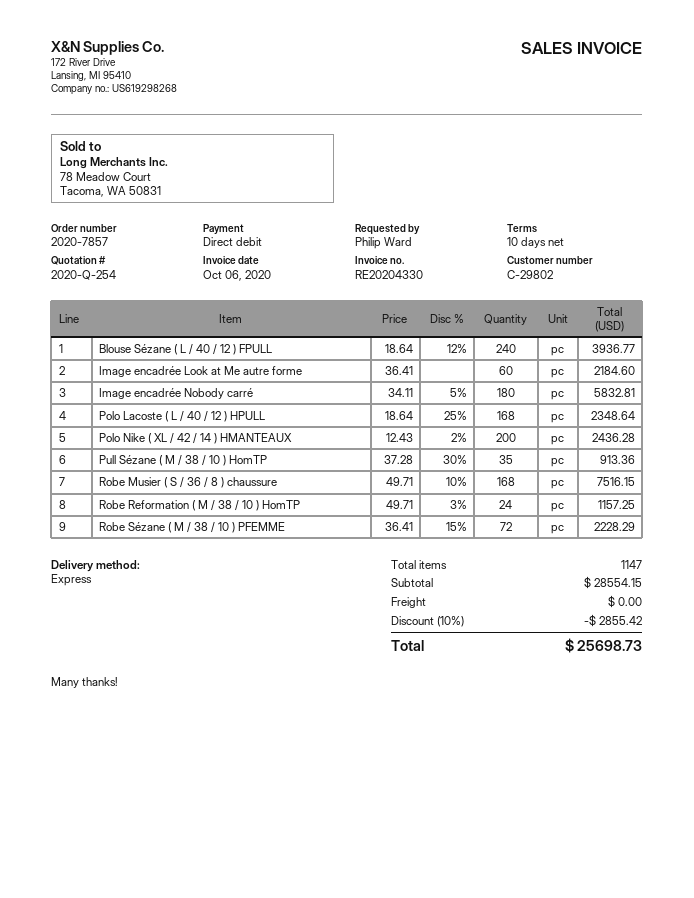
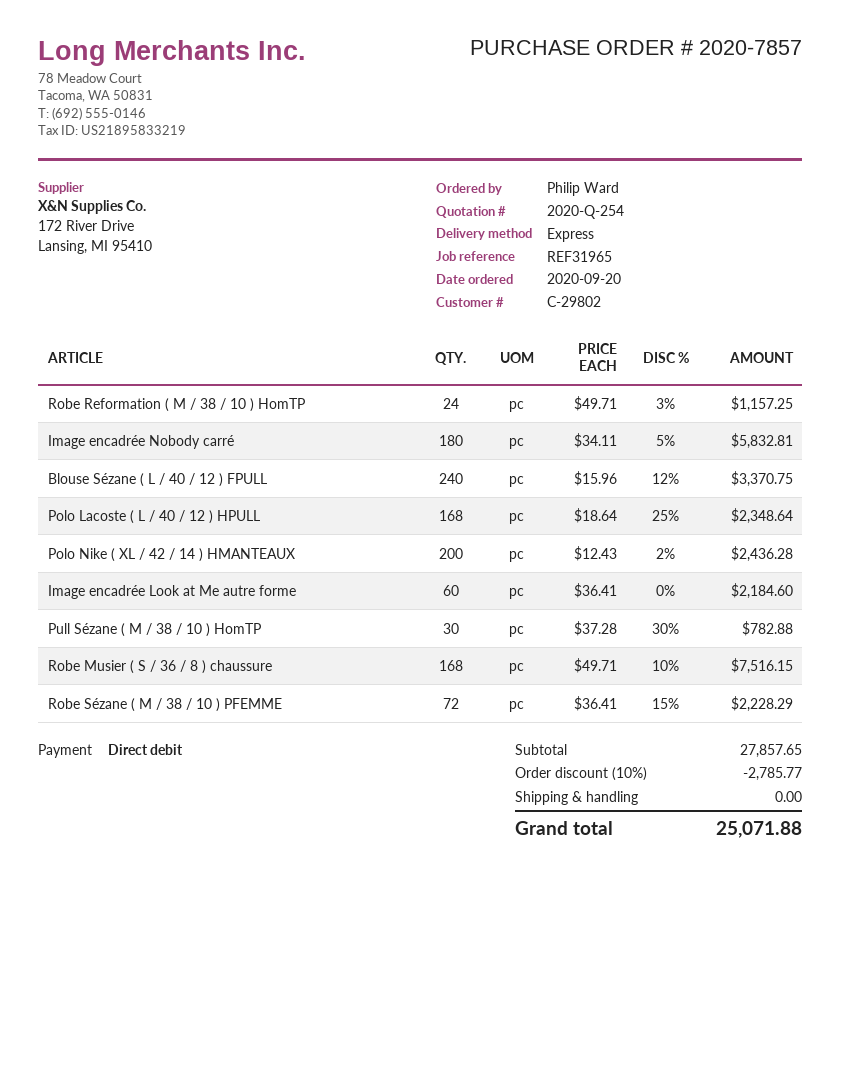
Blouse Sézane ( L / 40 / 12 ) FPULL: 240 x 18.64 - 12% = 3936.77 -> 240 x 15.96 - 12% = 3370.75
Pull Sézane ( M / 38 / 10 ) HomTP: 35 x 37.28 - 30% = 913.36 -> 30 x 37.28 - 30% = 782.88
subtotal: 28554.15 -> 27857.65
discount: 10% = 2855.42 -> 10% = 2785.77
total: 25698.73 -> 25071.88

